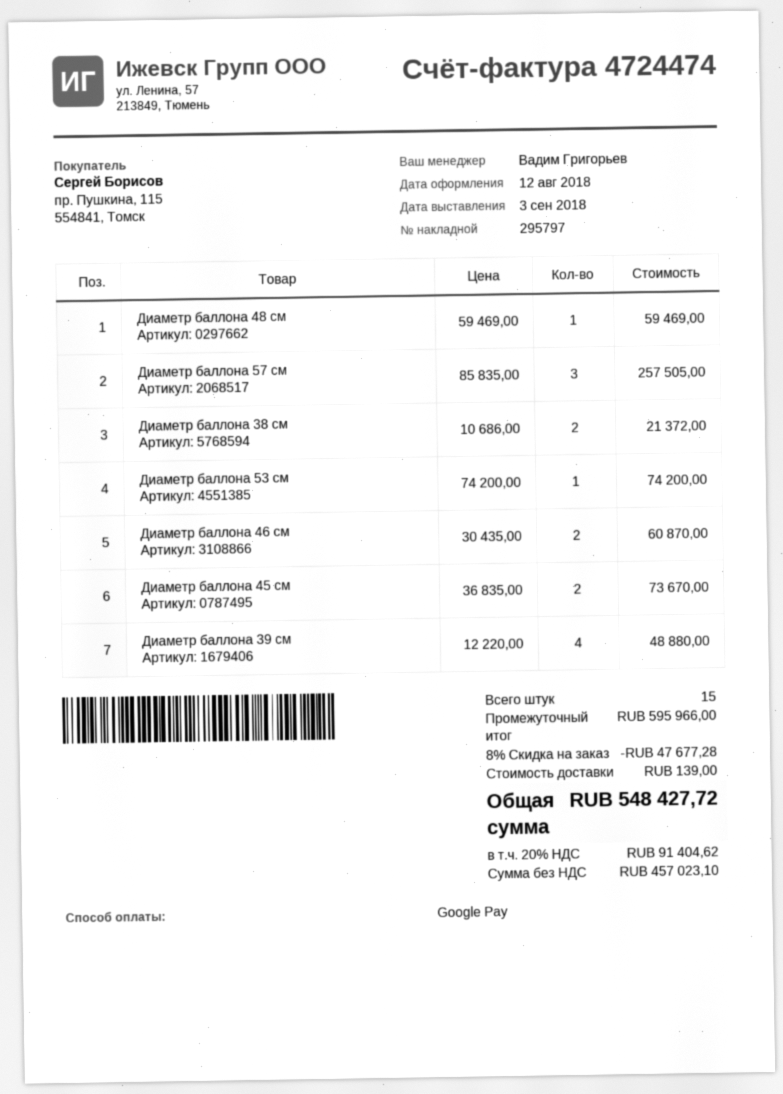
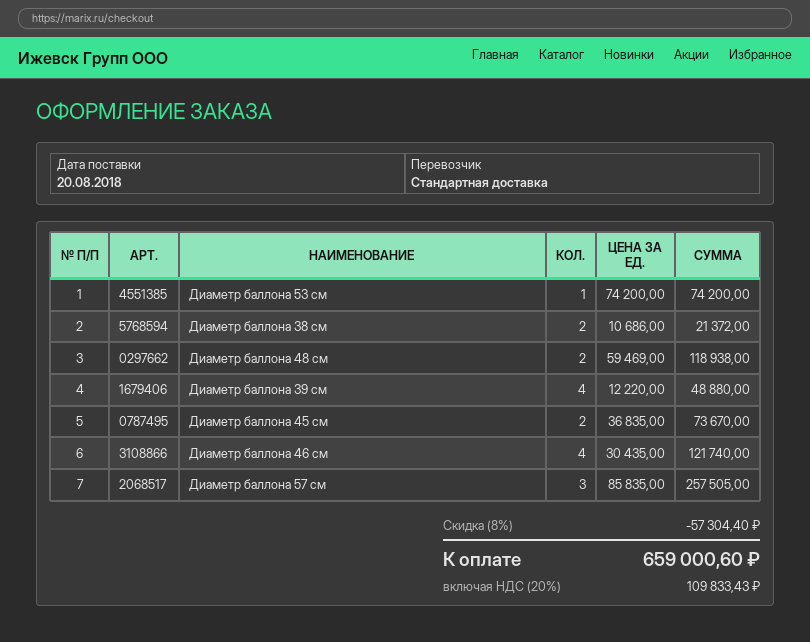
Диаметр баллона 48 см: 1 x 59469.00 = 59469.00 -> 2 x 59469.00 = 118938.00
Диаметр баллона 46 см: 2 x 30435.00 = 60870.00 -> 4 x 30435.00 = 121740.00
discount: 8% = 47677.28 -> 8% = 57304.40
shipping: 139.00 -> none
tax: 20% = 91404.62 -> 20% = 109833.43
total: 548427.72 -> 659000.60

